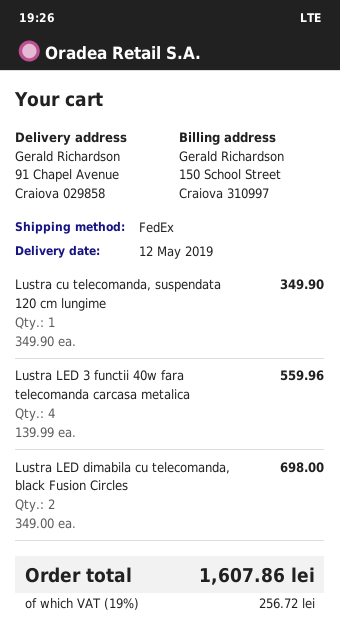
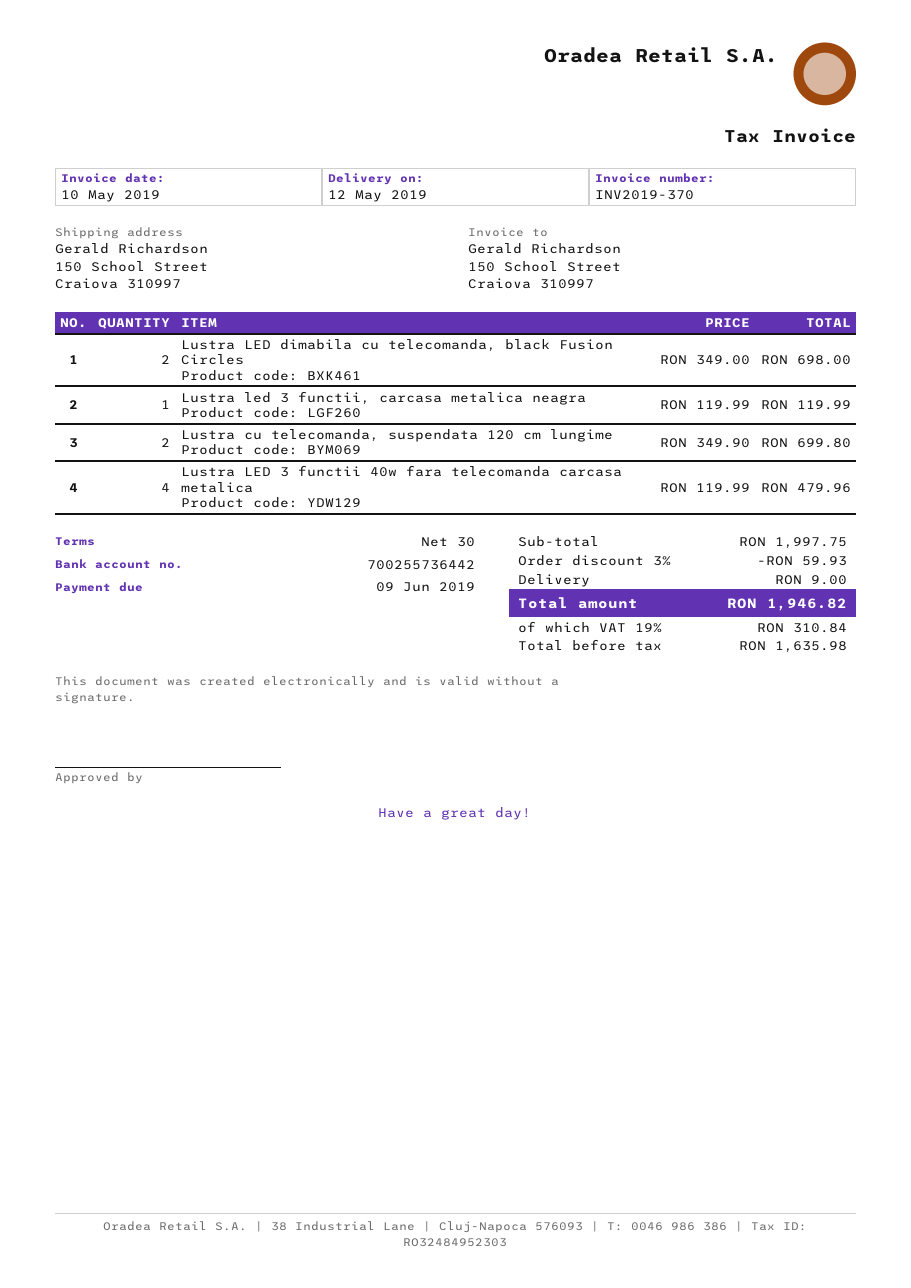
ship to: 91 Chapel Avenue, Craiova 029858 -> 150 School Street, Craiova 310997
Lustra cu telecomanda, suspendata 120 cm lungime: 1 x 349.90 = 349.90 -> 2 x 349.90 = 699.80
Lustra LED 3 functii 40w fara telecomanda carcasa metalica: 4 x 139.99 = 559.96 -> 4 x 119.99 = 479.96
Lustra led 3 functii, carcasa metalica neagra: none -> 1 x 119.99 = 119.99
discount: none -> 3% = 59.93
shipping: none -> 9.00
tax: 19% = 256.72 -> 19% = 310.84
total: 1607.86 -> 1946.82

